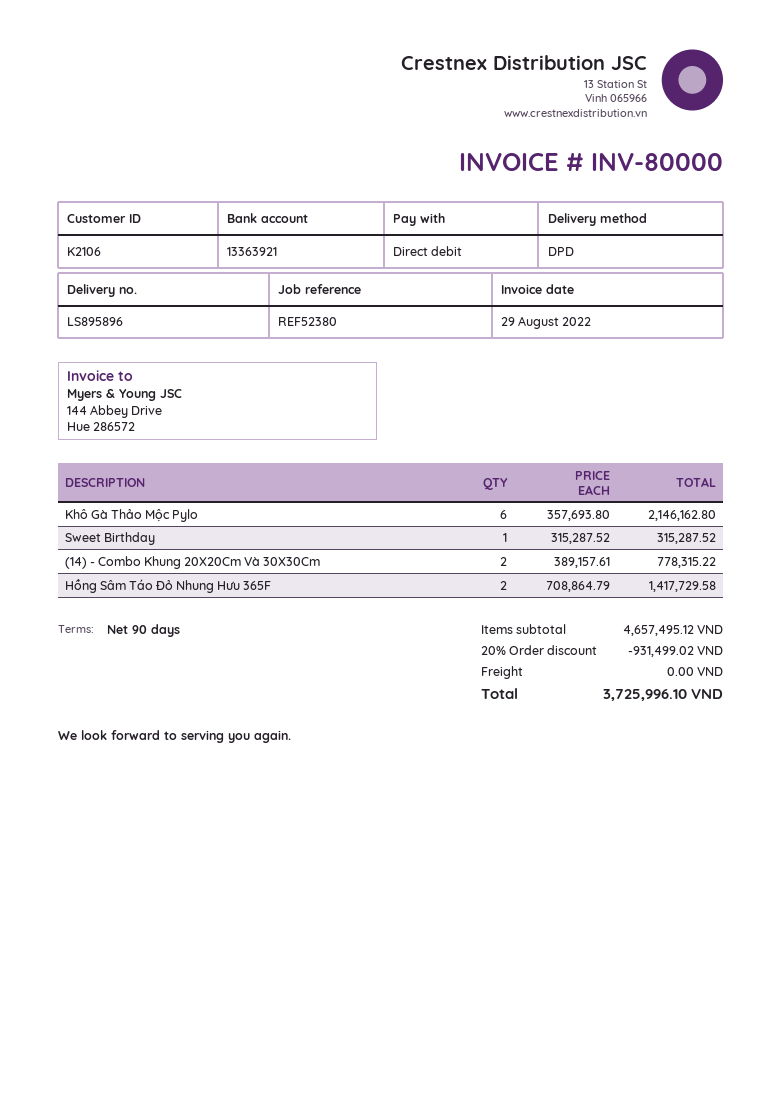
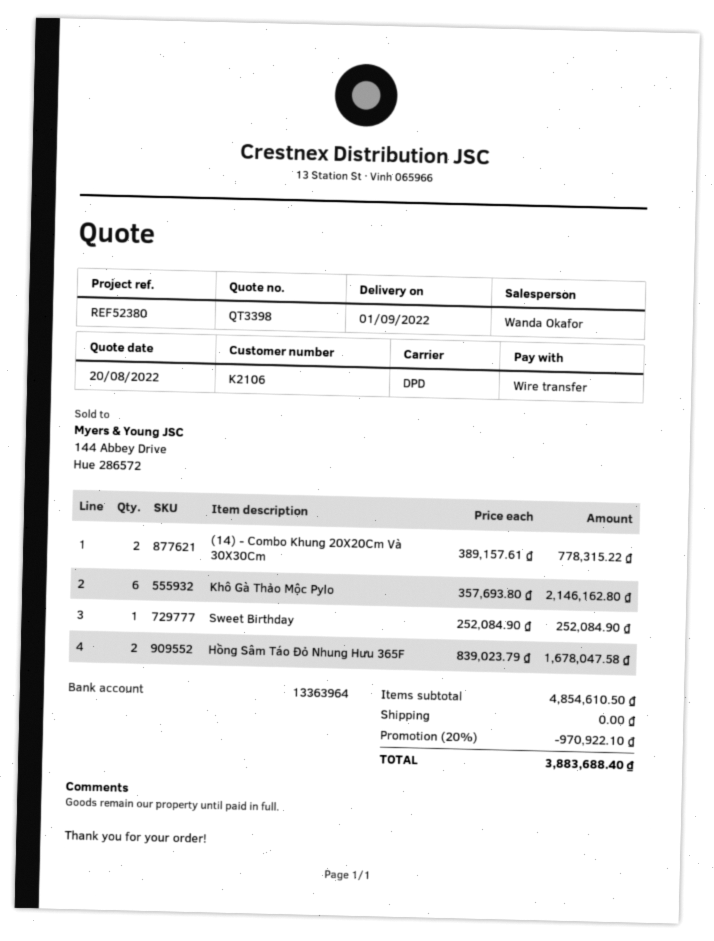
payment method: direct debit -> bank transfer
bank account: 13363921 -> 13363964
Sweet Birthday: 1 x 315287.52 = 315287.52 -> 1 x 252084.90 = 252084.90
Hồng Sâm Táo Đỏ Nhung Hưu 365F: 2 x 708864.79 = 1417729.58 -> 2 x 839023.79 = 1678047.58
subtotal: 4657495.12 -> 4854610.50
discount: 20% = 931499.02 -> 20% = 970922.10
total: 3725996.10 -> 3883688.40

